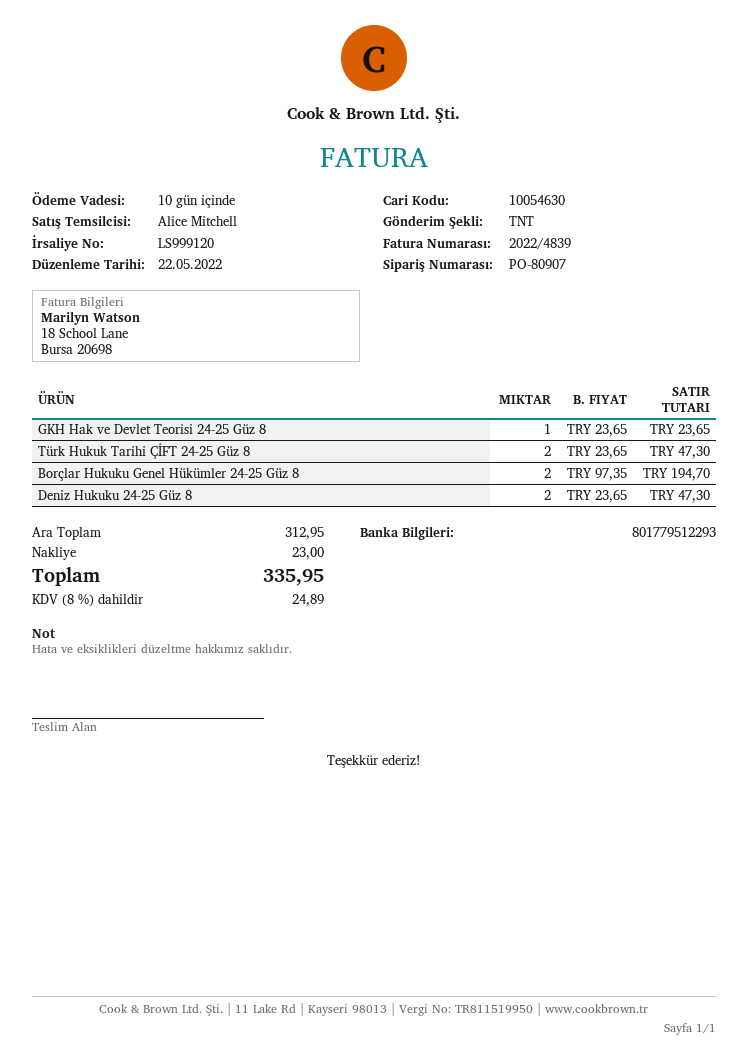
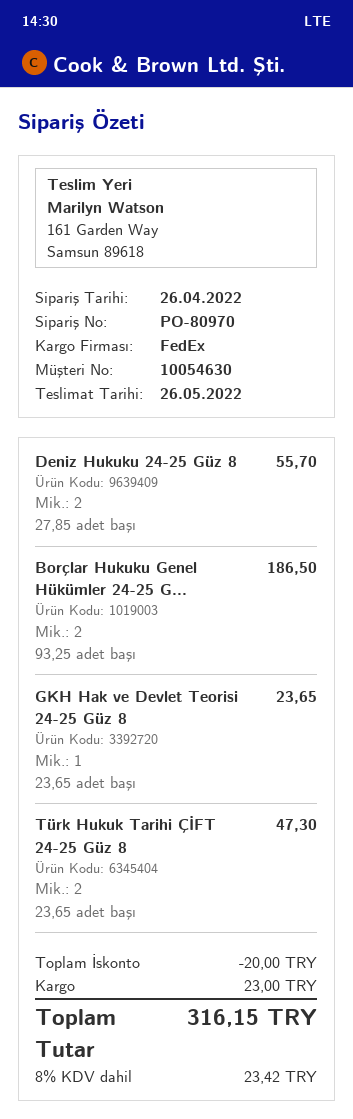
order number: PO-80907 -> PO-80970
shipping method: TNT -> FedEx
Borçlar Hukuku Genel Hükümler 24-25 Güz 8: 2 x 97.35 = 194.70 -> 2 x 93.25 = 186.50
Deniz Hukuku 24-25 Güz 8: 2 x 23.65 = 47.30 -> 2 x 27.85 = 55.70
discount: none -> 20.00
tax: 8% = 24.89 -> 8% = 23.42
total: 335.95 -> 316.15

